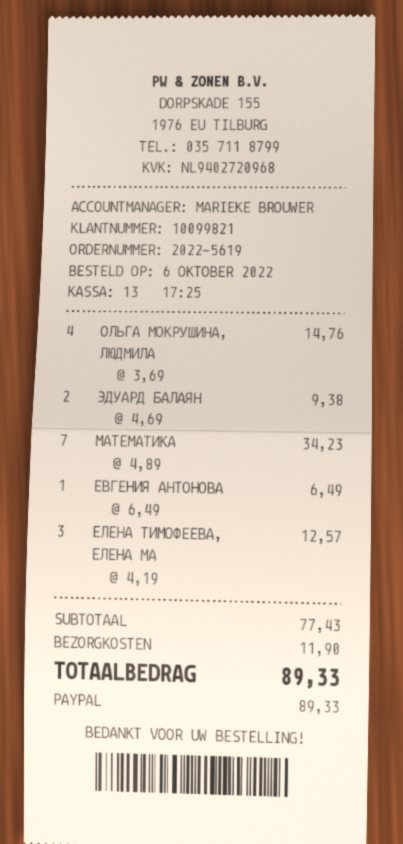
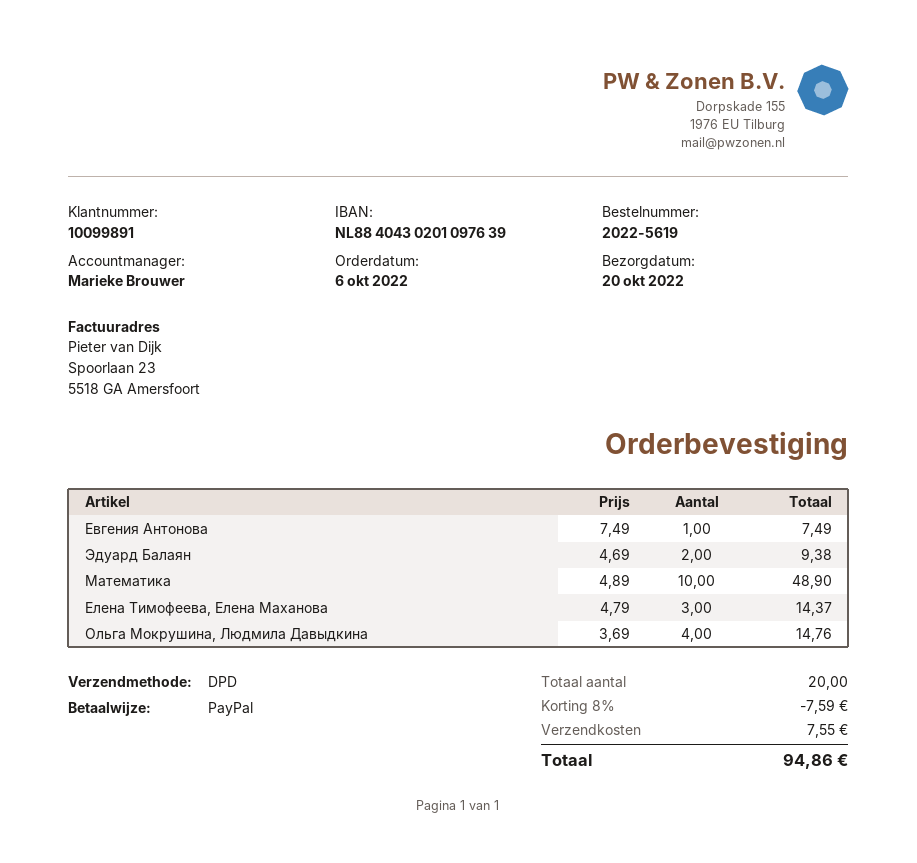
customer number: 10099821 -> 10099891
МАТЕМАТИКА: 7 x 4.89 = 34.23 -> 10 x 4.89 = 48.90
ЕВГЕНИЯ АНТОНОВА: 1 x 6.49 = 6.49 -> 1 x 7.49 = 7.49
ЕЛЕНА ТИМОФЕЕВА, ЕЛЕНА МА: 3 x 4.19 = 12.57 -> 3 x 4.79 = 14.37
discount: none -> 8% = 7.59
shipping: 11.90 -> 7.55
total: 89.33 -> 94.86

